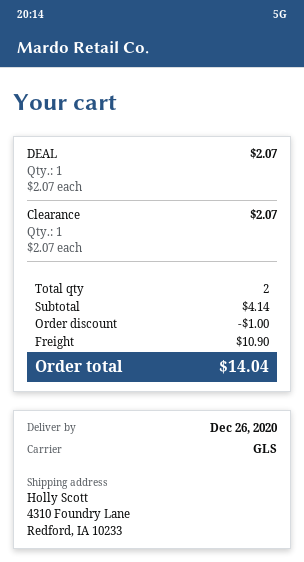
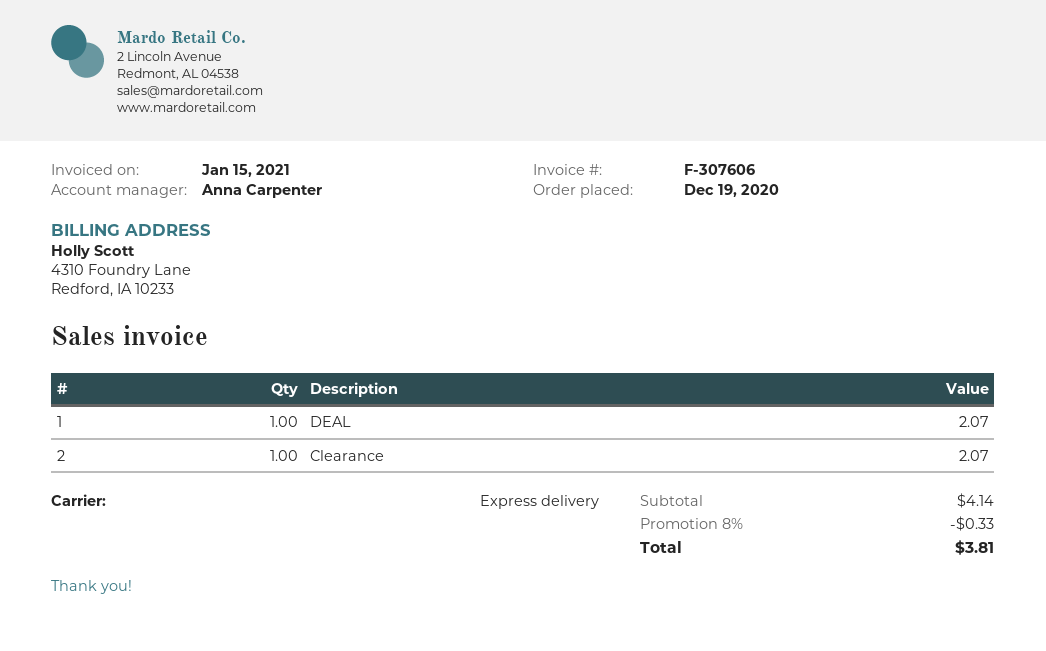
shipping method: GLS -> express
discount: 1.00 -> 0.33
shipping: 10.90 -> none
total: 14.04 -> 3.81

